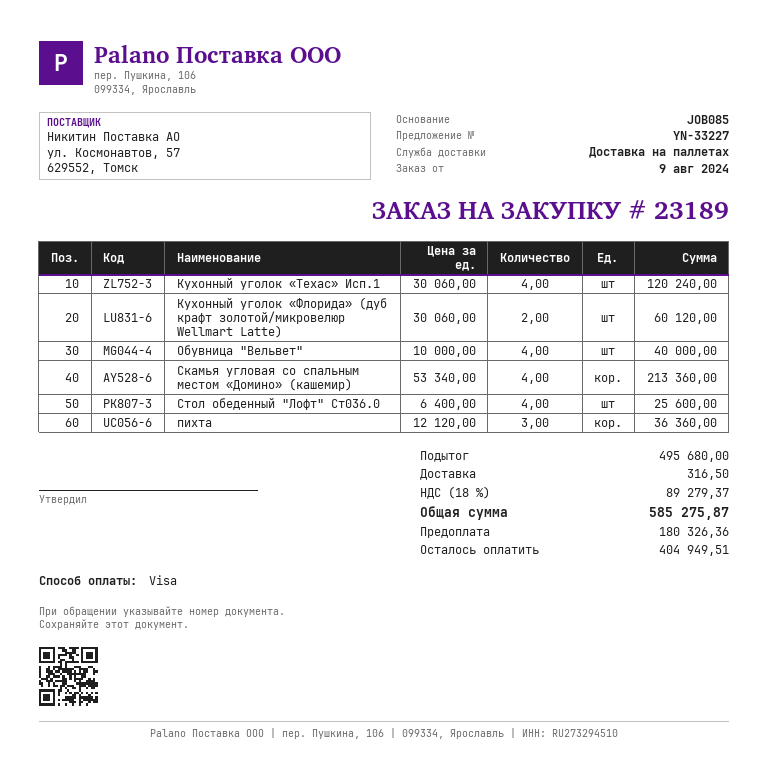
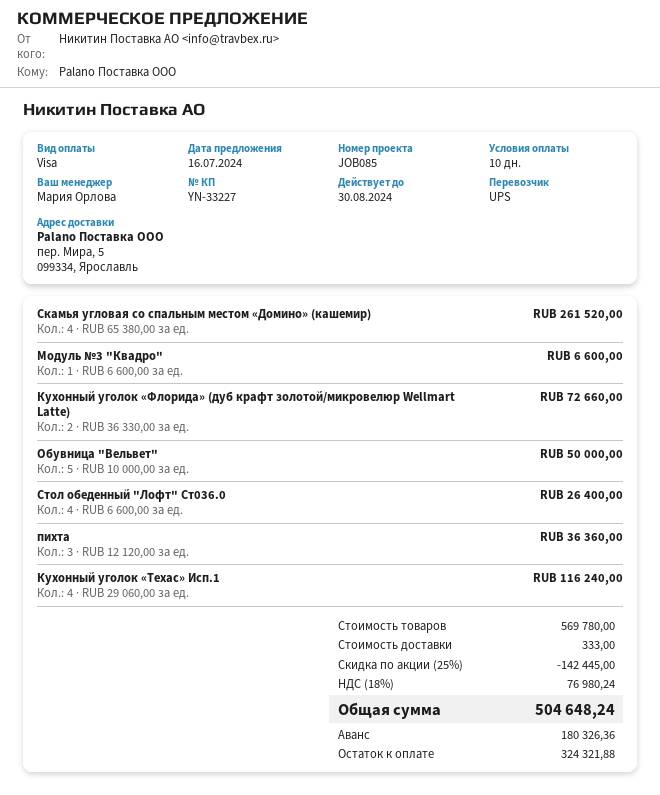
shipping method: pallet freight -> UPS
Кухонный уголок «Техас» Исп.1: 4 x 30060.00 = 120240.00 -> 4 x 29060.00 = 116240.00
Кухонный уголок «Флорида» (дуб крафт золотой/микровелюр Wellmart Latte): 2 x 30060.00 = 60120.00 -> 2 x 36330.00 = 72660.00
Обувница "Вельвет": 4 x 10000.00 = 40000.00 -> 5 x 10000.00 = 50000.00
Скамья угловая со спальным местом «Домино» (кашемир): 4 x 53340.00 = 213360.00 -> 4 x 65380.00 = 261520.00
Стол обеденный "Лофт" Ст036.0: 4 x 6400.00 = 25600.00 -> 4 x 6600.00 = 26400.00
Модуль №3 "Квадро": none -> 1 x 6600.00 = 6600.00
subtotal: 495680.00 -> 569780.00
discount: none -> 25% = 142445.00
shipping: 316.50 -> 333.00
tax: 18% = 89279.37 -> 18% = 76980.24
total: 585275.87 -> 504648.24
balance: 404949.51 -> 324321.88

